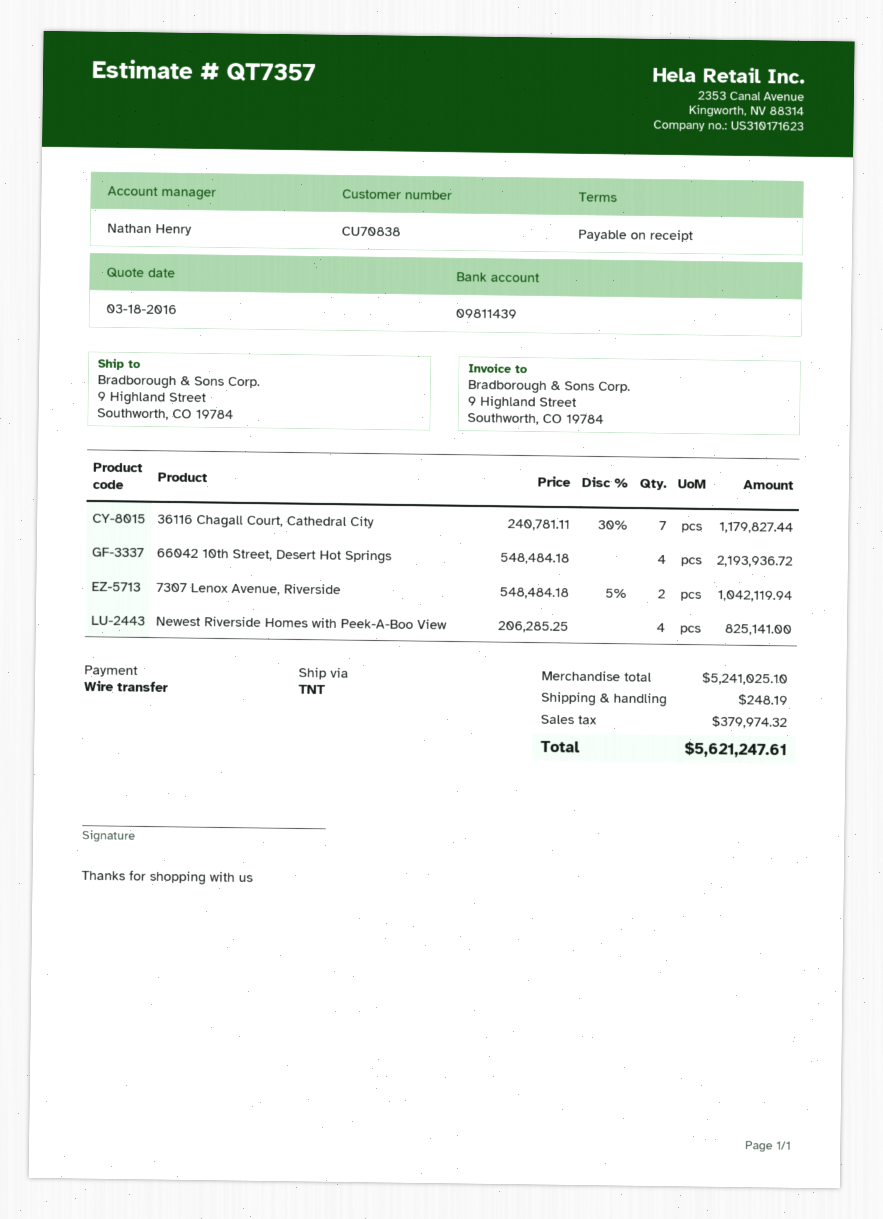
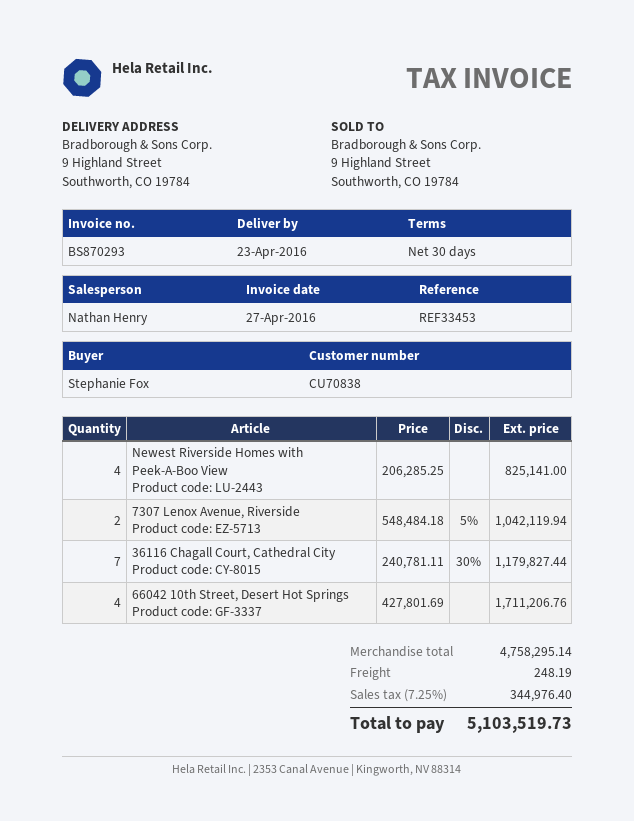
payment terms: on receipt -> 30 days
66042 10th Street, Desert Hot Springs: 4 x 548484.18 = 2193936.72 -> 4 x 427801.69 = 1711206.76
subtotal: 5241025.10 -> 4758295.14
tax: 379974.32 -> 344976.40
total: 5621247.61 -> 5103519.73

